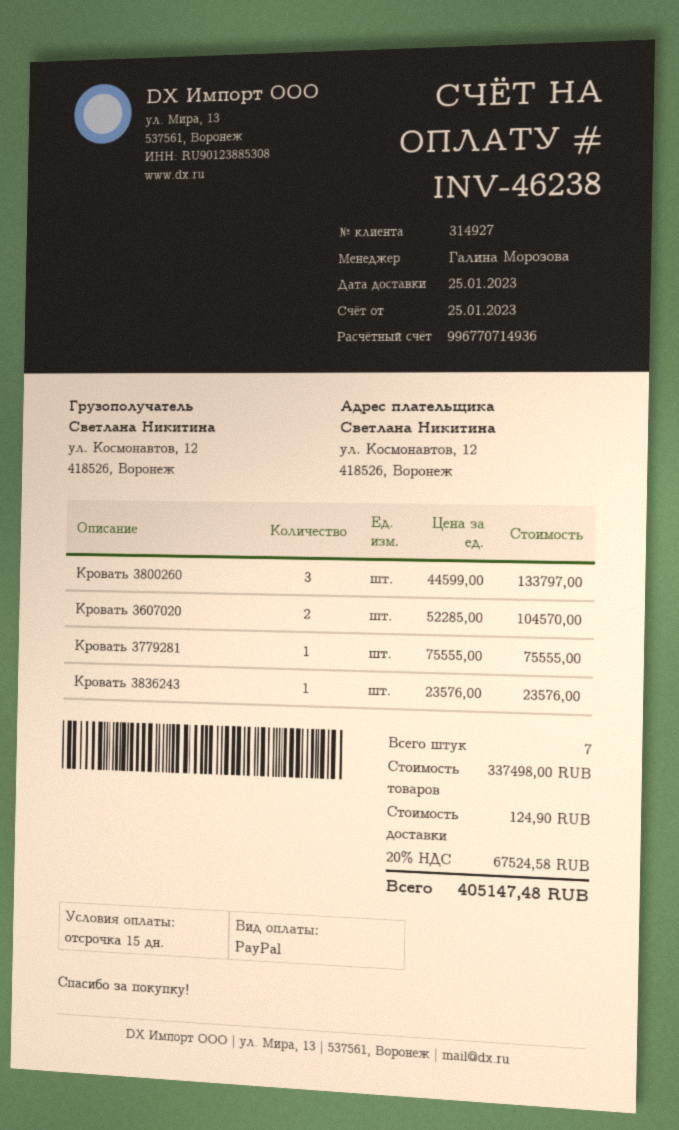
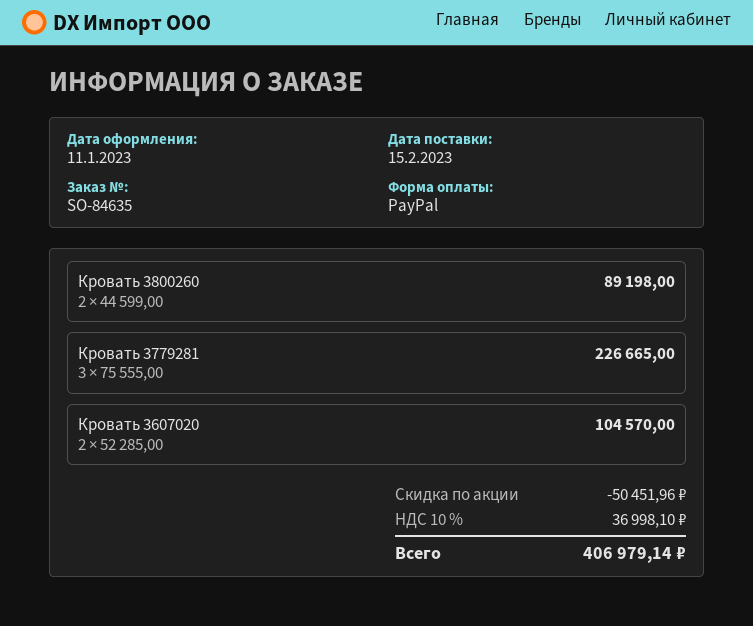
delivery date: 2023-01-25 -> 2023-02-15
Кровать 3800260: 3 x 44599.00 = 133797.00 -> 2 x 44599.00 = 89198.00
Кровать 3779281: 1 x 75555.00 = 75555.00 -> 3 x 75555.00 = 226665.00
Кровать 3836243: 1 x 23576.00 = 23576.00 -> none
discount: none -> 50451.96
shipping: 124.90 -> none
tax: 20% = 67524.58 -> 10% = 36998.10
total: 405147.48 -> 406979.14

